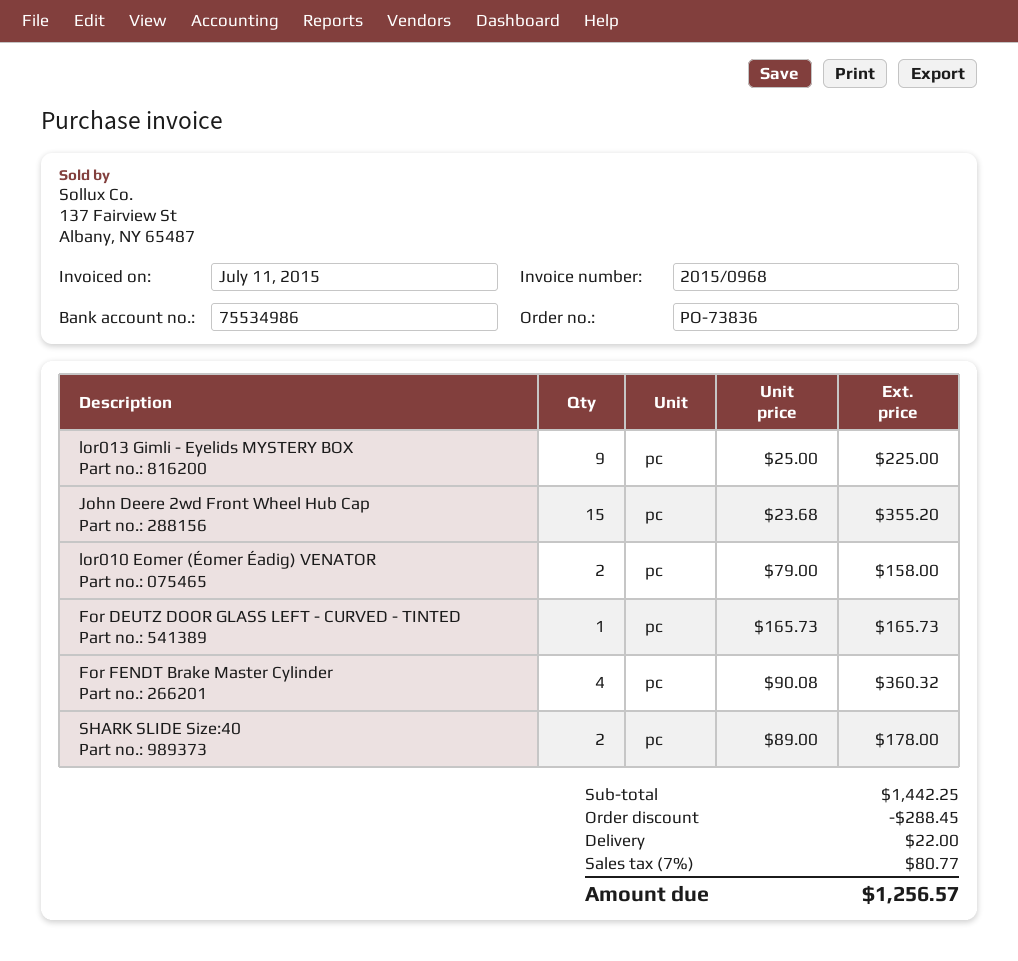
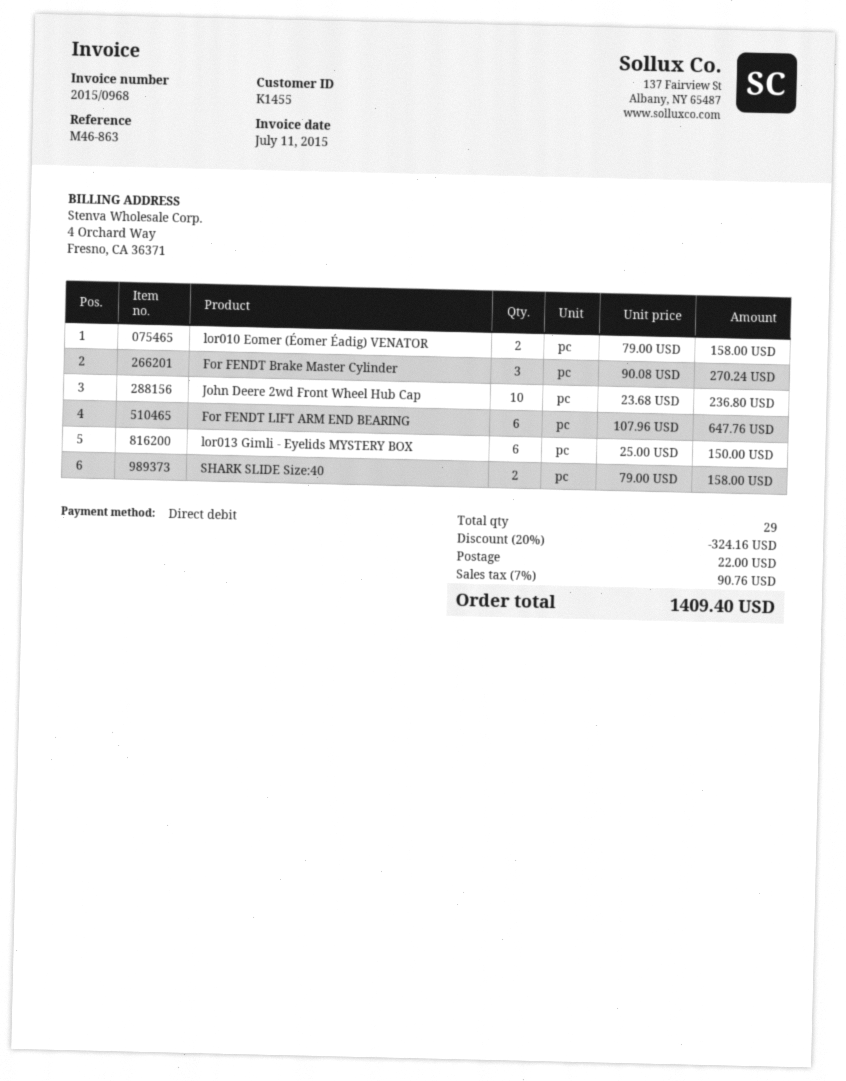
lor013 Gimli - Eyelids MYSTERY BOX: 9 x 25.00 = 225.00 -> 6 x 25.00 = 150.00
John Deere 2wd Front Wheel Hub Cap: 15 x 23.68 = 355.20 -> 10 x 23.68 = 236.80
For DEUTZ DOOR GLASS LEFT - CURVED - TINTED: 1 x 165.73 = 165.73 -> none
For FENDT Brake Master Cylinder: 4 x 90.08 = 360.32 -> 3 x 90.08 = 270.24
SHARK SLIDE Size:40: 2 x 89.00 = 178.00 -> 2 x 79.00 = 158.00
For FENDT LIFT ARM END BEARING: none -> 6 x 107.96 = 647.76
discount: 288.45 -> 324.16
tax: 7% = 80.77 -> 7% = 90.76
total: 1256.57 -> 1409.40

